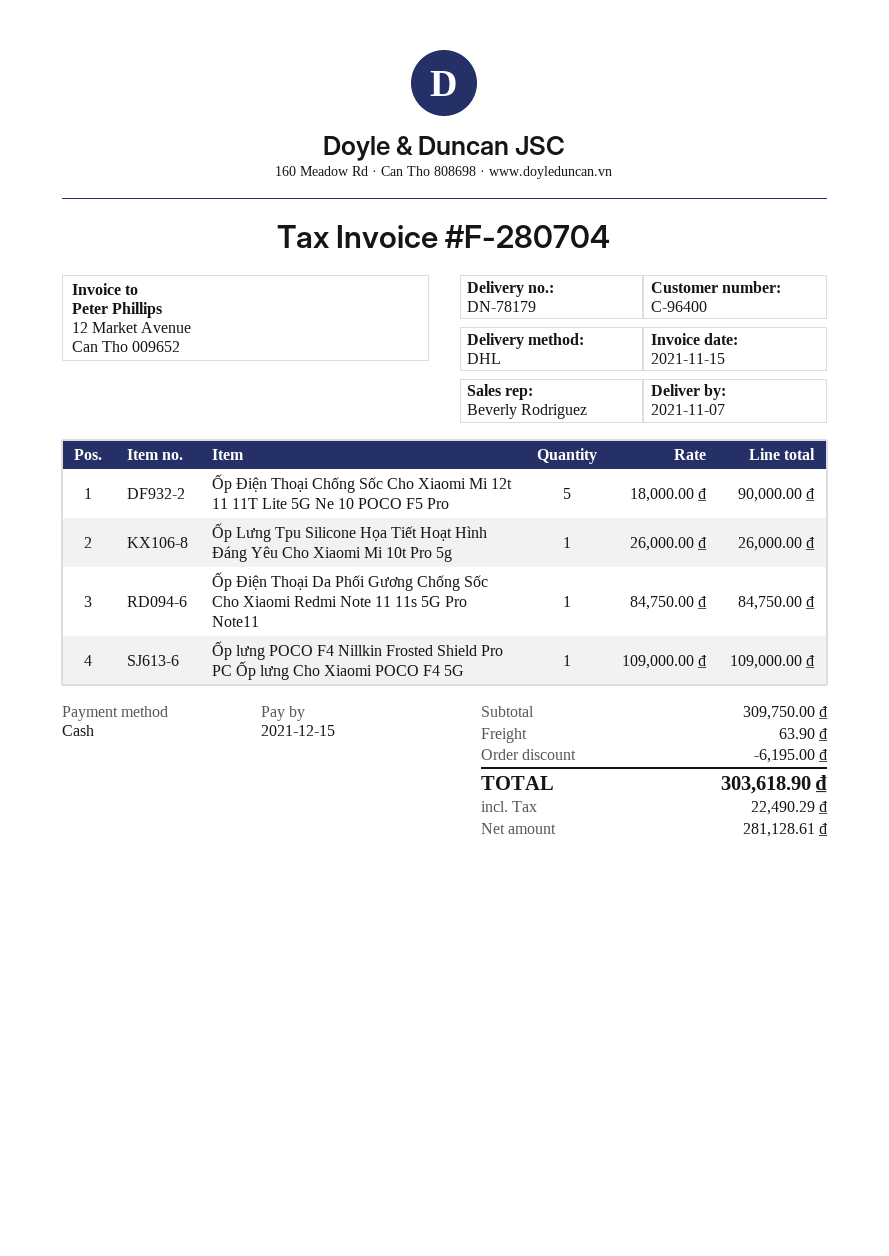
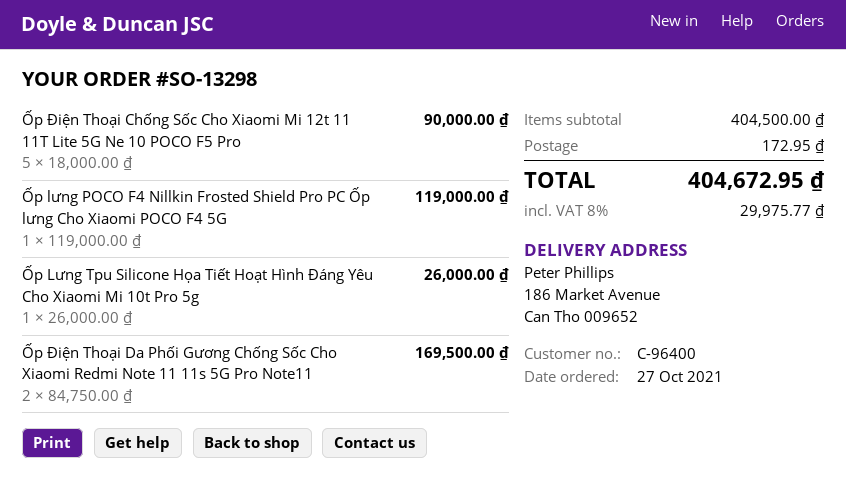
Ốp Điện Thoại Da Phối Gương Chống Sốc Cho Xiaomi Redmi Note 11 11s 5G Pro Note11: 1 x 84750.00 = 84750.00 -> 2 x 84750.00 = 169500.00
Ốp lưng POCO F4 Nillkin Frosted Shield Pro PC Ốp lưng Cho Xiaomi POCO F4 5G: 1 x 109000.00 = 109000.00 -> 1 x 119000.00 = 119000.00
subtotal: 309750.00 -> 404500.00
discount: 6195.00 -> none
shipping: 63.90 -> 172.95
tax: 22490.29 -> 29975.77
total: 303618.90 -> 404672.95

